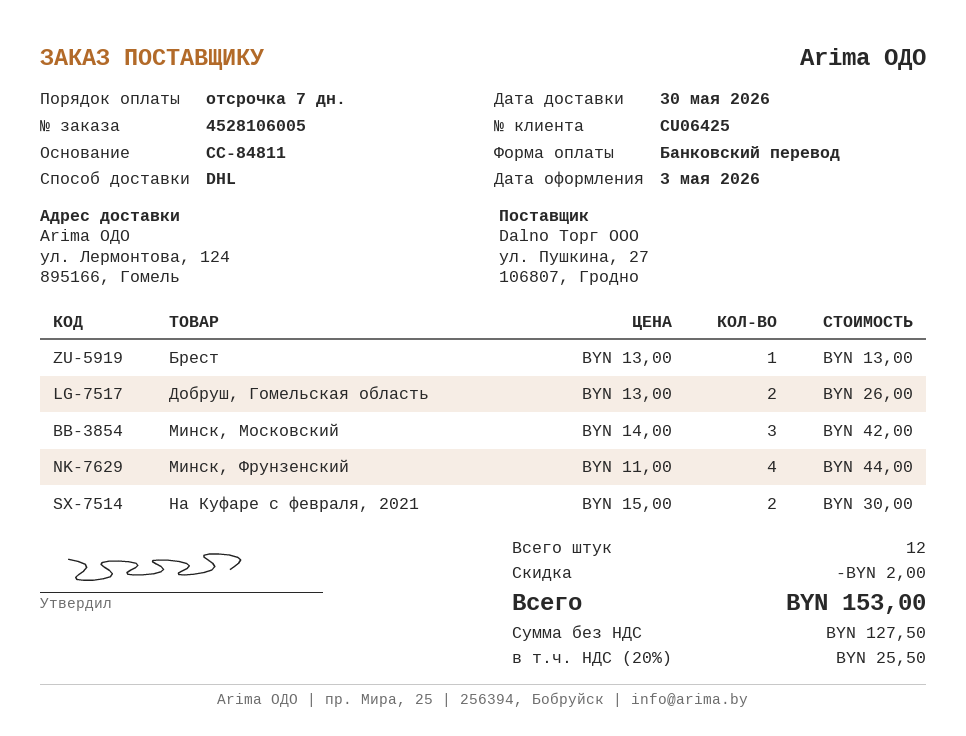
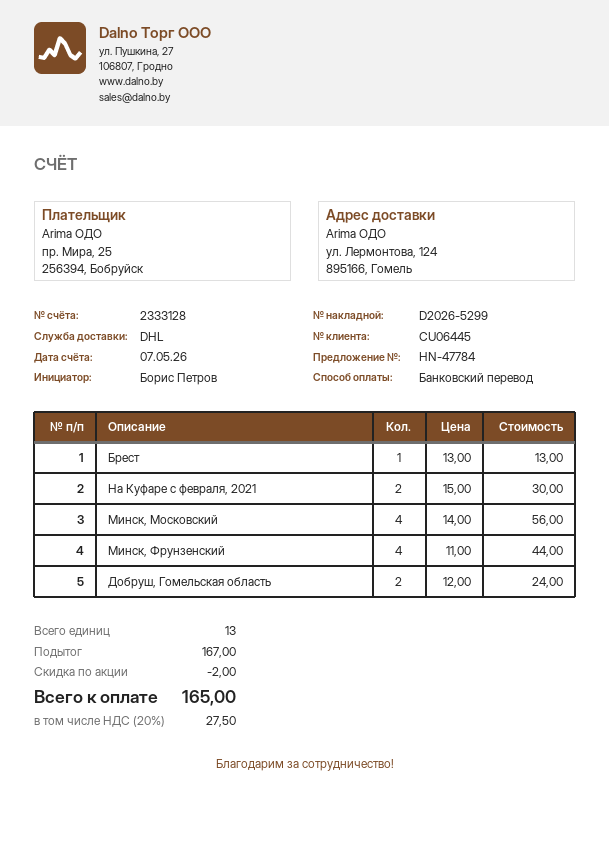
customer number: CU06425 -> CU06445
Добруш, Гомельская область: 2 x 13.00 = 26.00 -> 2 x 12.00 = 24.00
Минск, Московский: 3 x 14.00 = 42.00 -> 4 x 14.00 = 56.00
total quantity: 12 -> 13
tax: 20% = 25.50 -> 20% = 27.50
total: 153.00 -> 165.00

